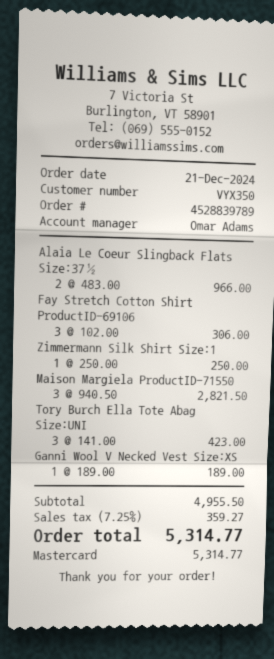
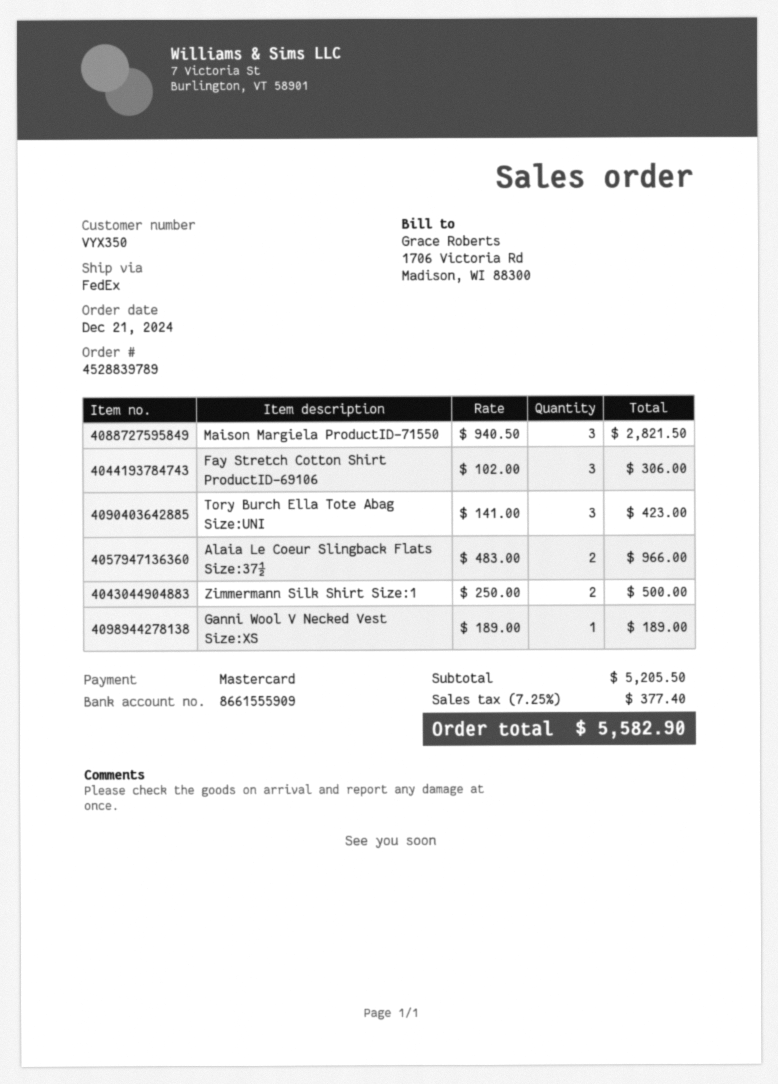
Zimmermann Silk Shirt Size:1: 1 x 250.00 = 250.00 -> 2 x 250.00 = 500.00
subtotal: 4955.50 -> 5205.50
tax: 7.25% = 359.27 -> 7.25% = 377.40
total: 5314.77 -> 5582.90

